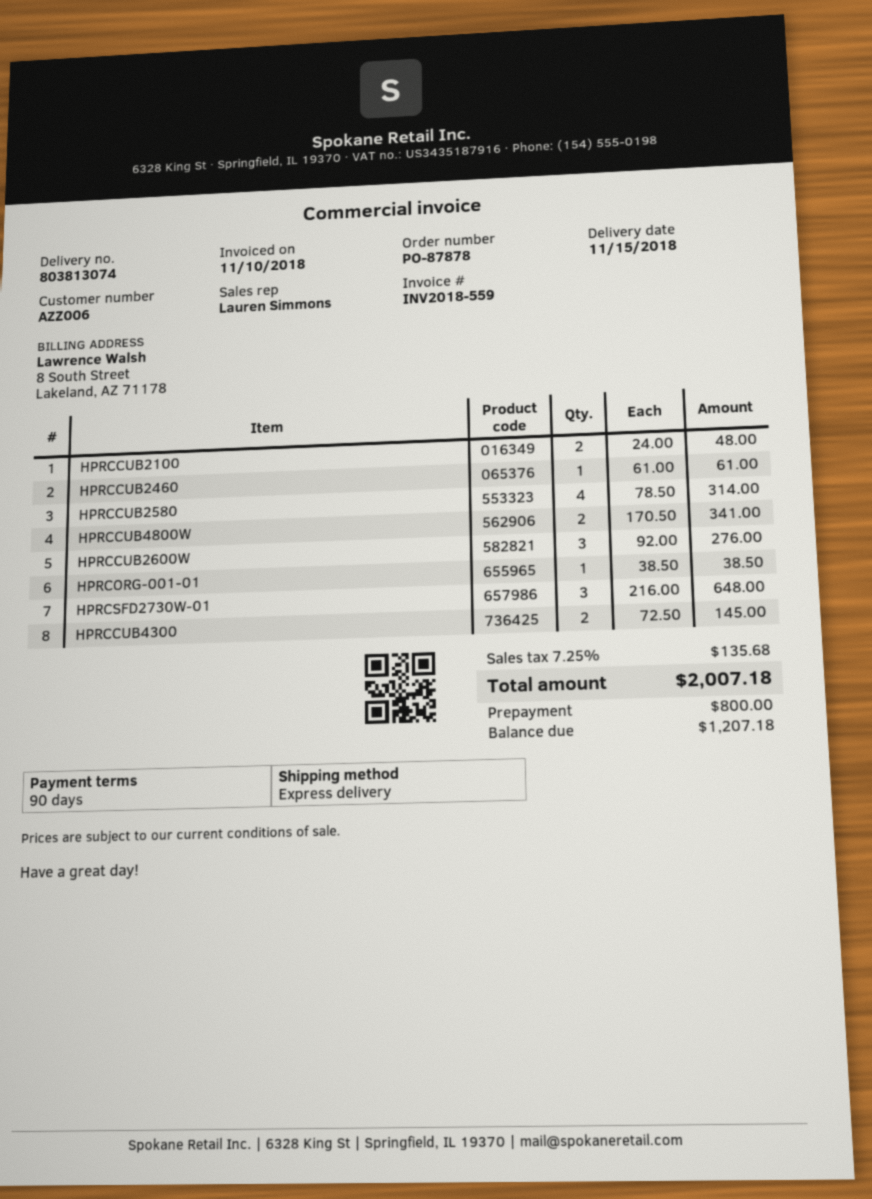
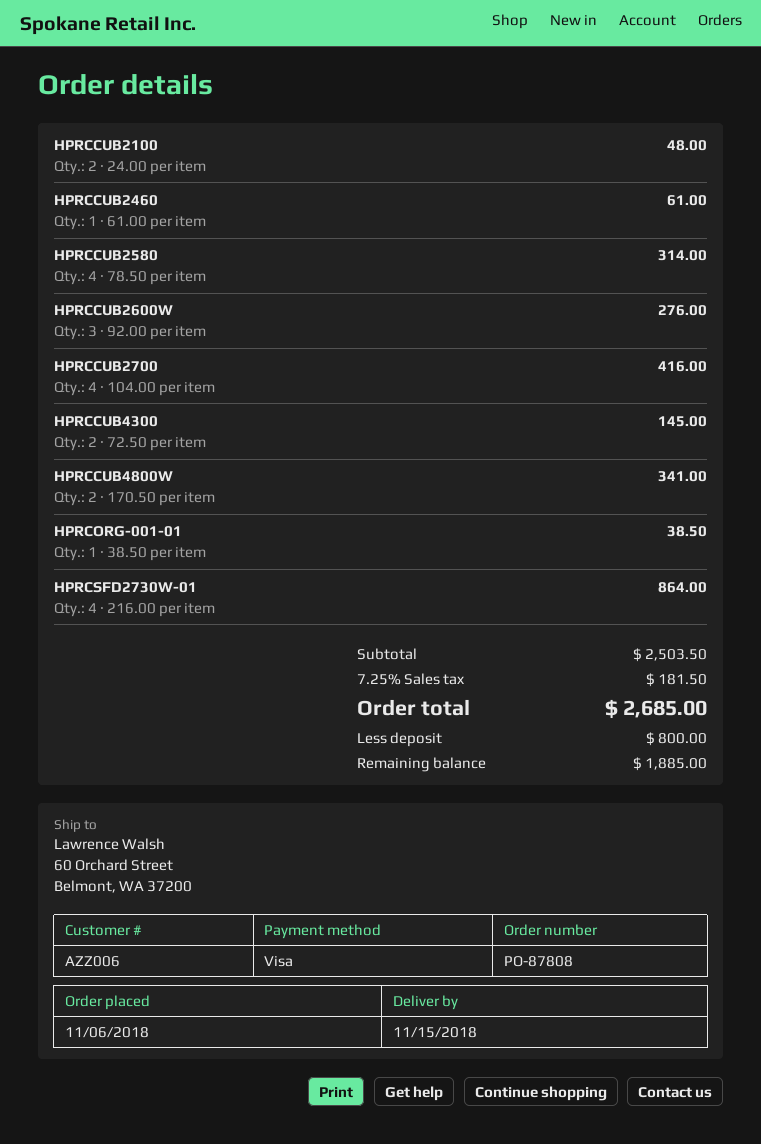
order number: PO-87878 -> PO-87808
HPRCSFD2730W-01: 3 x 216.00 = 648.00 -> 4 x 216.00 = 864.00
HPRCCUB2700: none -> 4 x 104.00 = 416.00
tax: 7.25% = 135.68 -> 7.25% = 181.50
total: 2007.18 -> 2685.00
balance: 1207.18 -> 1885.00

